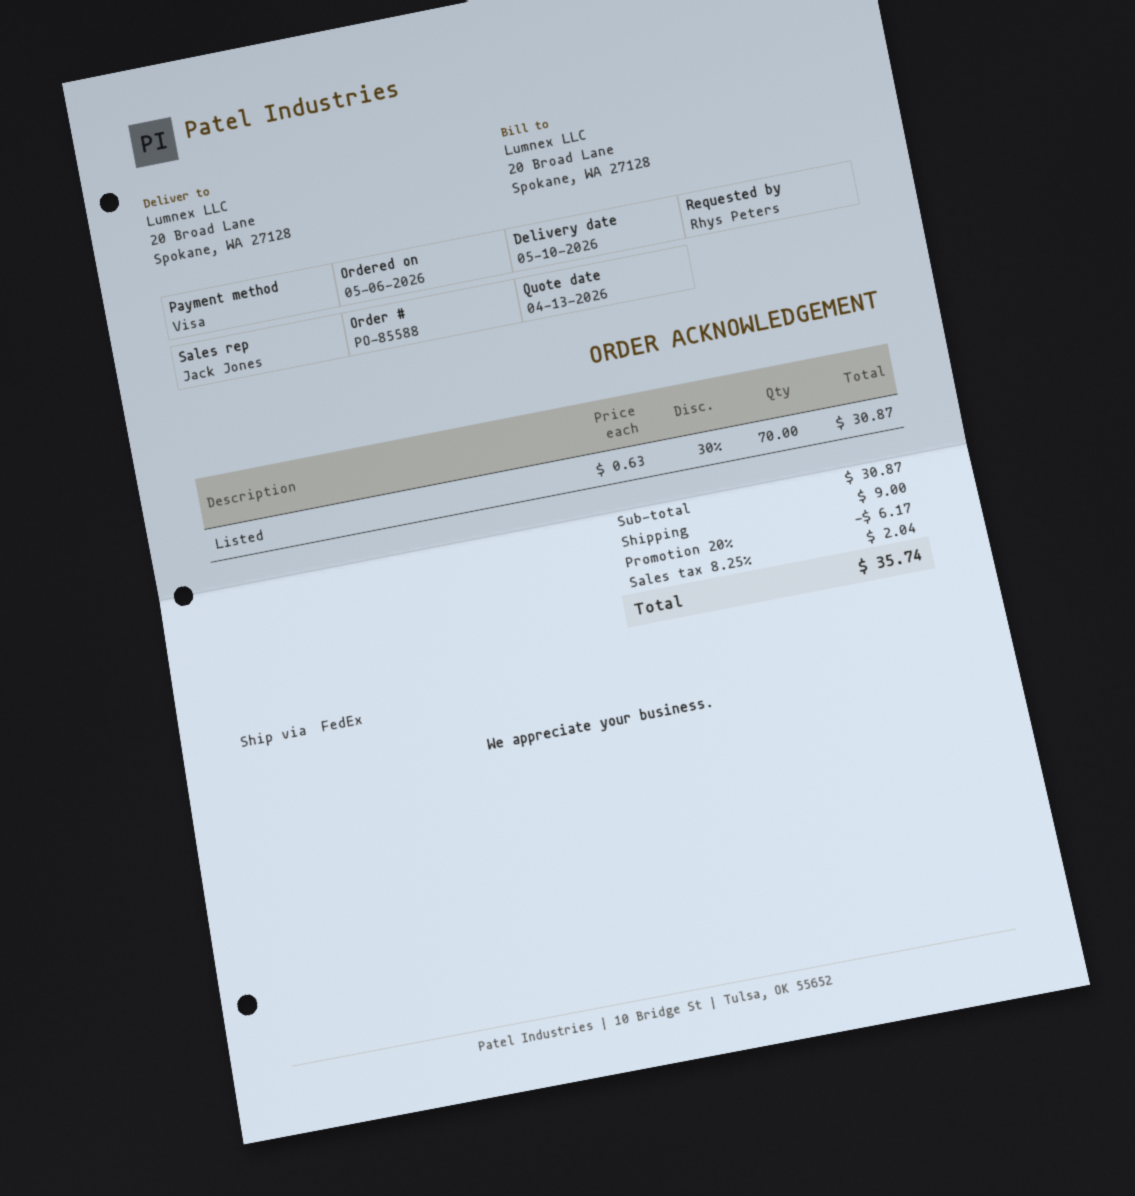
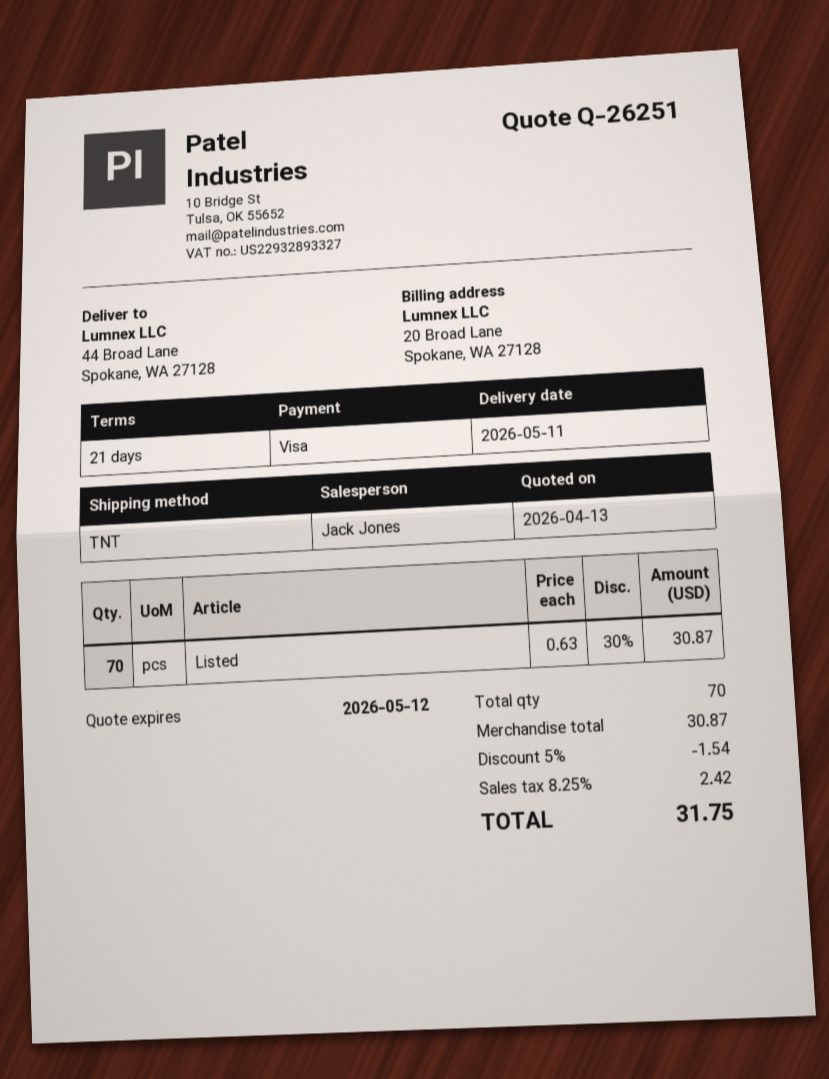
delivery date: 2026-05-10 -> 2026-05-11
shipping method: FedEx -> TNT
ship to: 20 Broad Lane, Spokane, WA 27128 -> 44 Broad Lane, Spokane, WA 27128
discount: 20% = 6.17 -> 5% = 1.54
shipping: 9.00 -> none
tax: 8.25% = 2.04 -> 8.25% = 2.42
total: 35.74 -> 31.75

